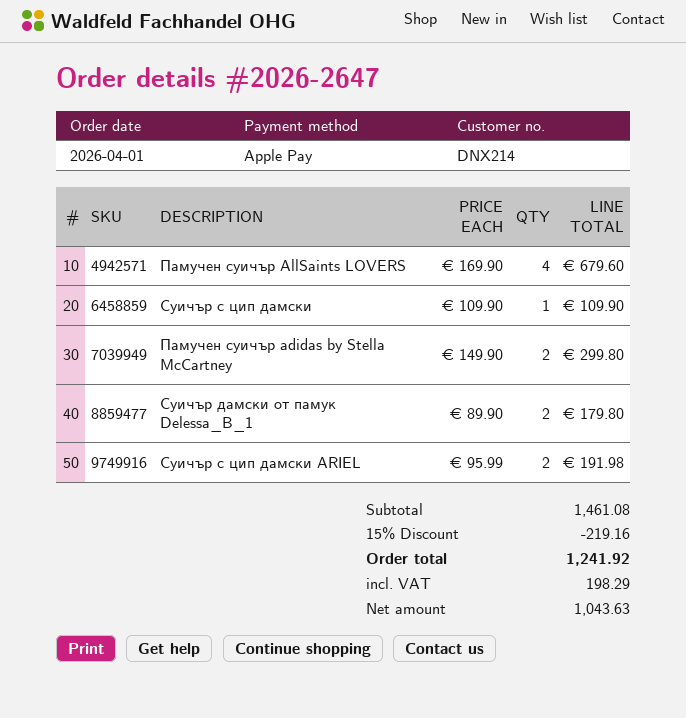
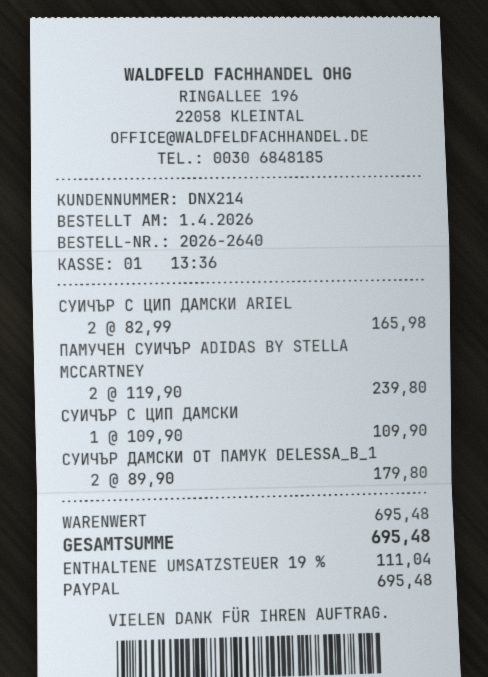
order number: 2026-2647 -> 2026-2640
payment method: Apple Pay -> PayPal
Памучен суичър AllSaints LOVERS: 4 x 169.90 = 679.60 -> none
Памучен суичър adidas by Stella McCartney: 2 x 149.90 = 299.80 -> 2 x 119.90 = 239.80
Суичър с цип дамски ARIEL: 2 x 95.99 = 191.98 -> 2 x 82.99 = 165.98
subtotal: 1461.08 -> 695.48
discount: 15% = 219.16 -> none
tax: 198.29 -> 111.04
total: 1241.92 -> 695.48

